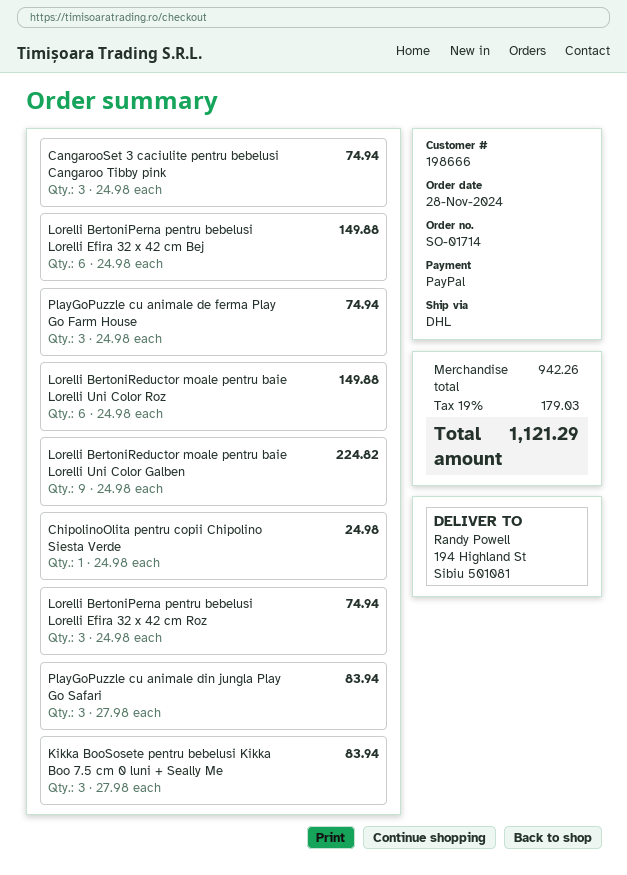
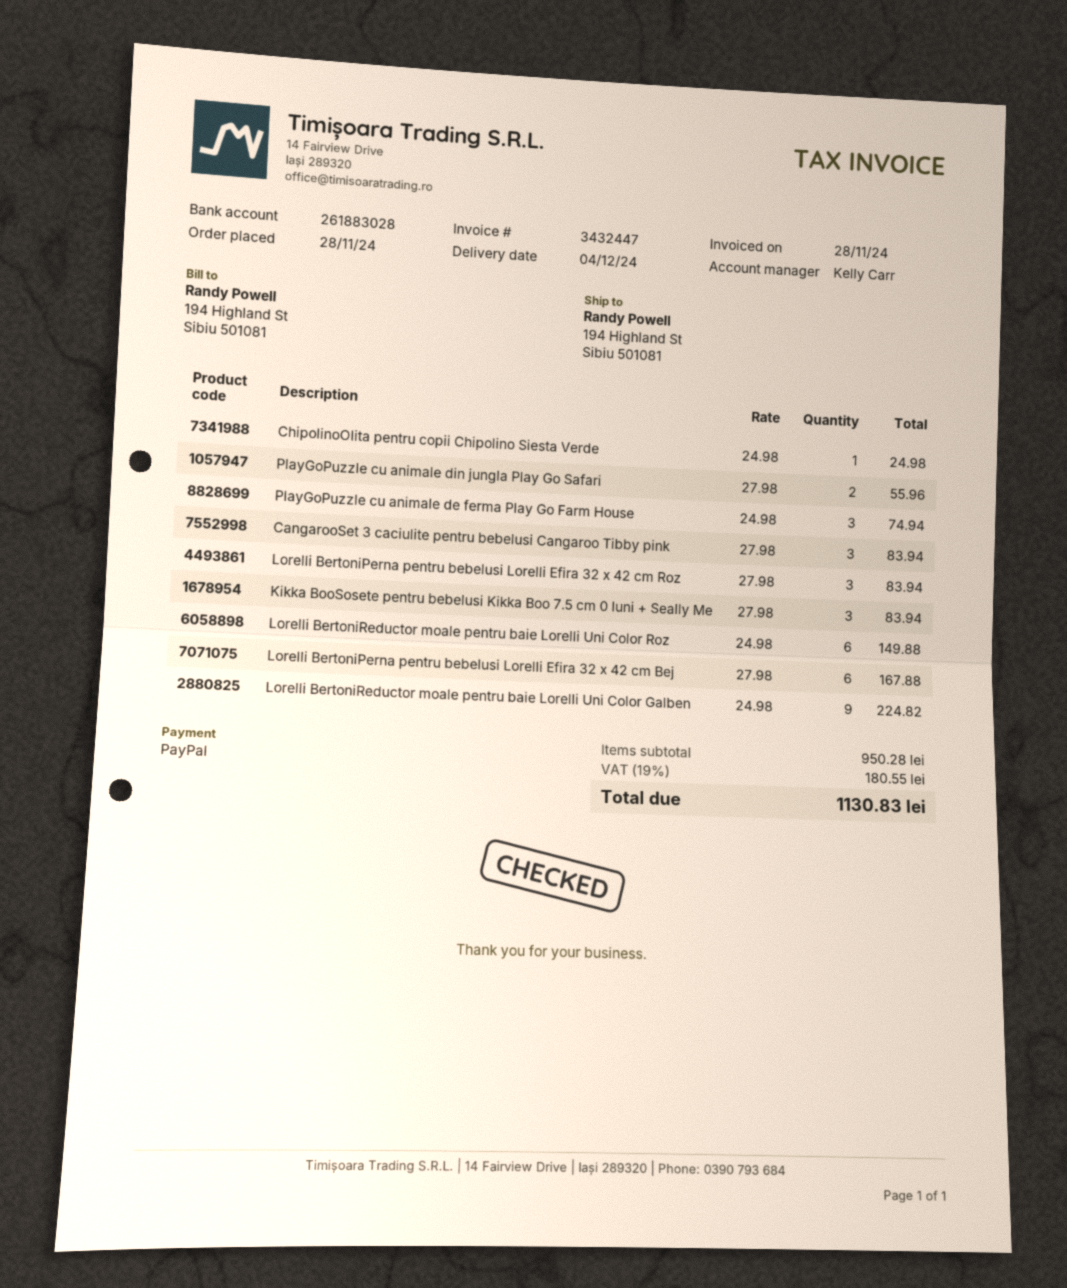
CangarooSet 3 caciulite pentru bebelusi Cangaroo Tibby pink: 3 x 24.98 = 74.94 -> 3 x 27.98 = 83.94
Lorelli BertoniPerna pentru bebelusi Lorelli Efira 32 x 42 cm Bej: 6 x 24.98 = 149.88 -> 6 x 27.98 = 167.88
Lorelli BertoniPerna pentru bebelusi Lorelli Efira 32 x 42 cm Roz: 3 x 24.98 = 74.94 -> 3 x 27.98 = 83.94
PlayGoPuzzle cu animale din jungla Play Go Safari: 3 x 27.98 = 83.94 -> 2 x 27.98 = 55.96
subtotal: 942.26 -> 950.28
tax: 19% = 179.03 -> 19% = 180.55
total: 1121.29 -> 1130.83

